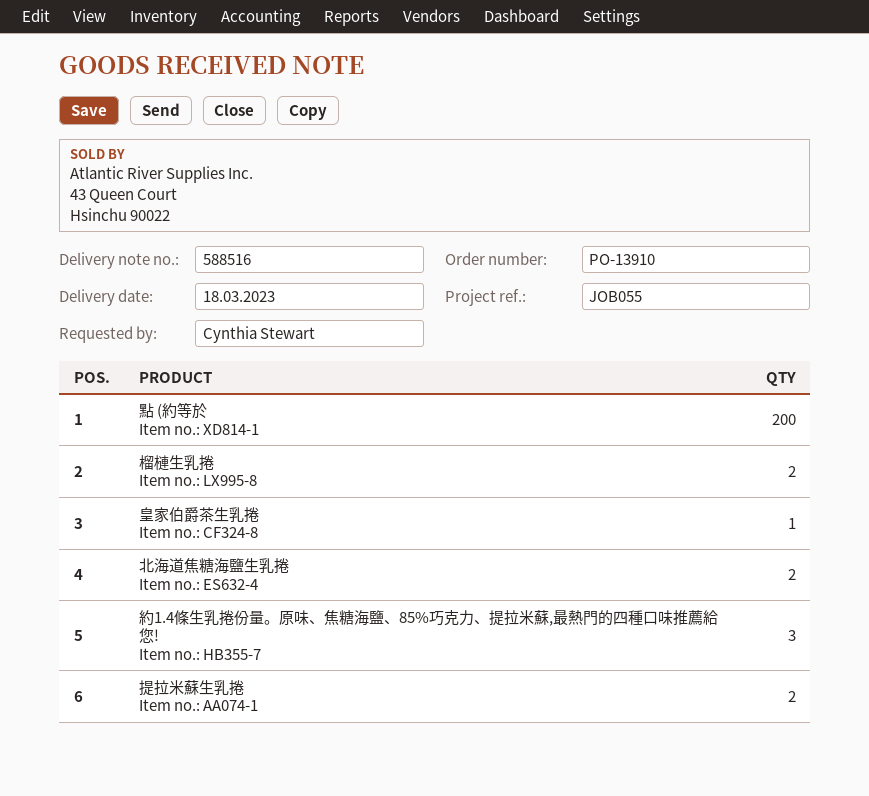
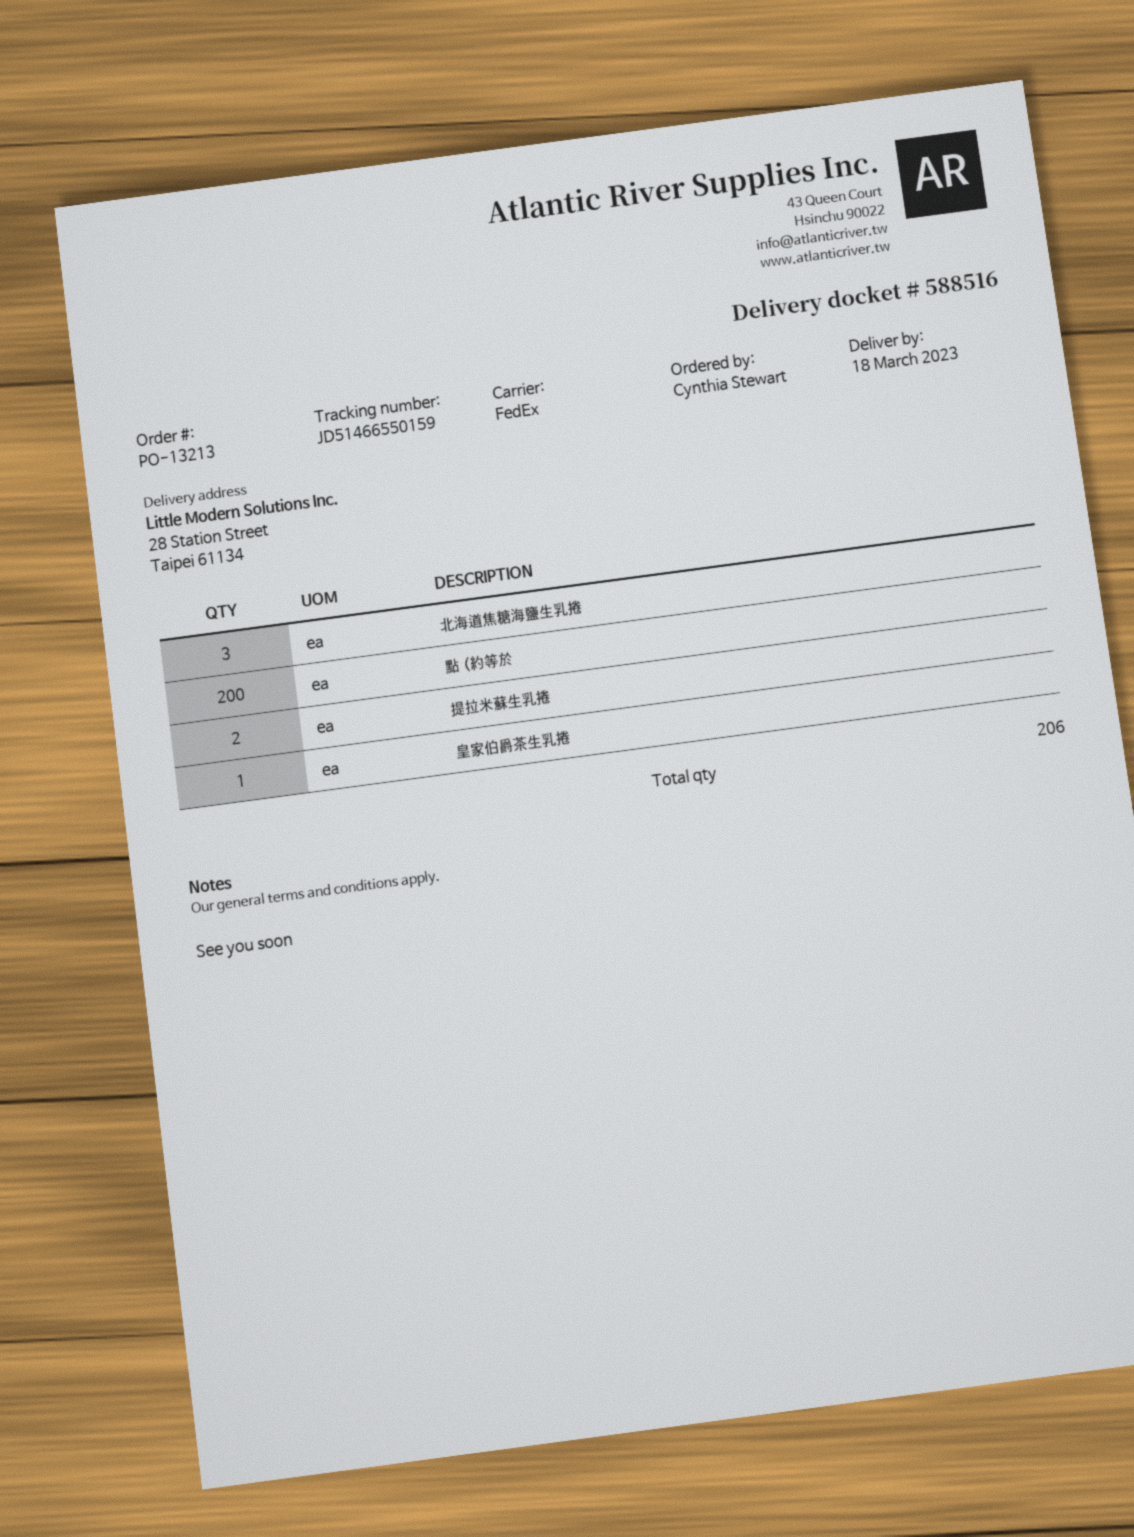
order number: PO-13910 -> PO-13213
榴槤生乳捲: 2 -> none
北海道焦糖海鹽生乳捲: 2 -> 3
約1.4條生乳捲份量。原味、焦糖海鹽、85%巧克力、提拉米蘇,最熱門的四種口味推薦給您!: 3 -> none

